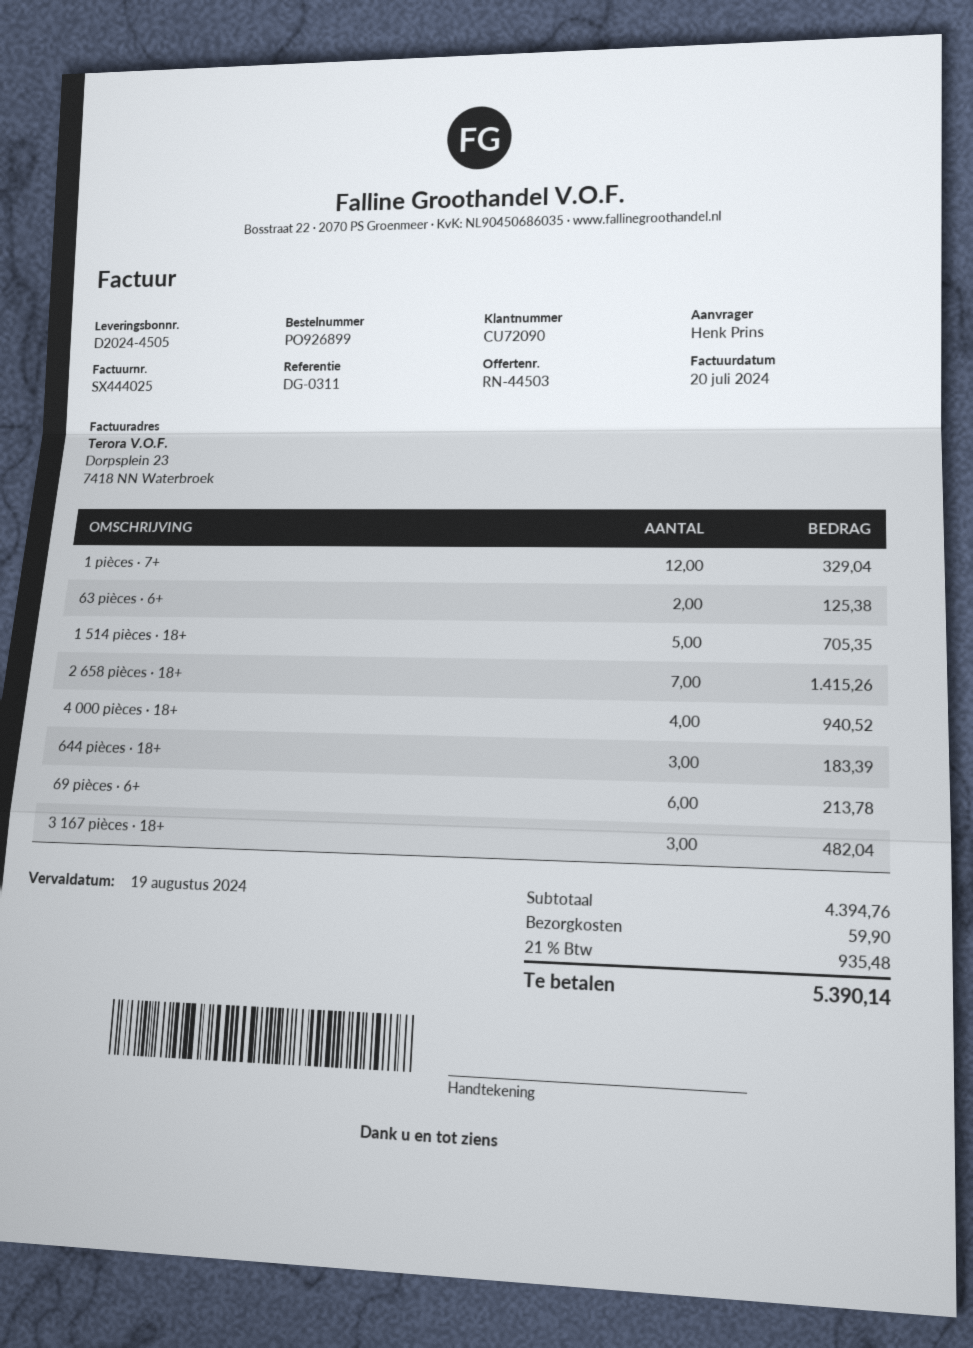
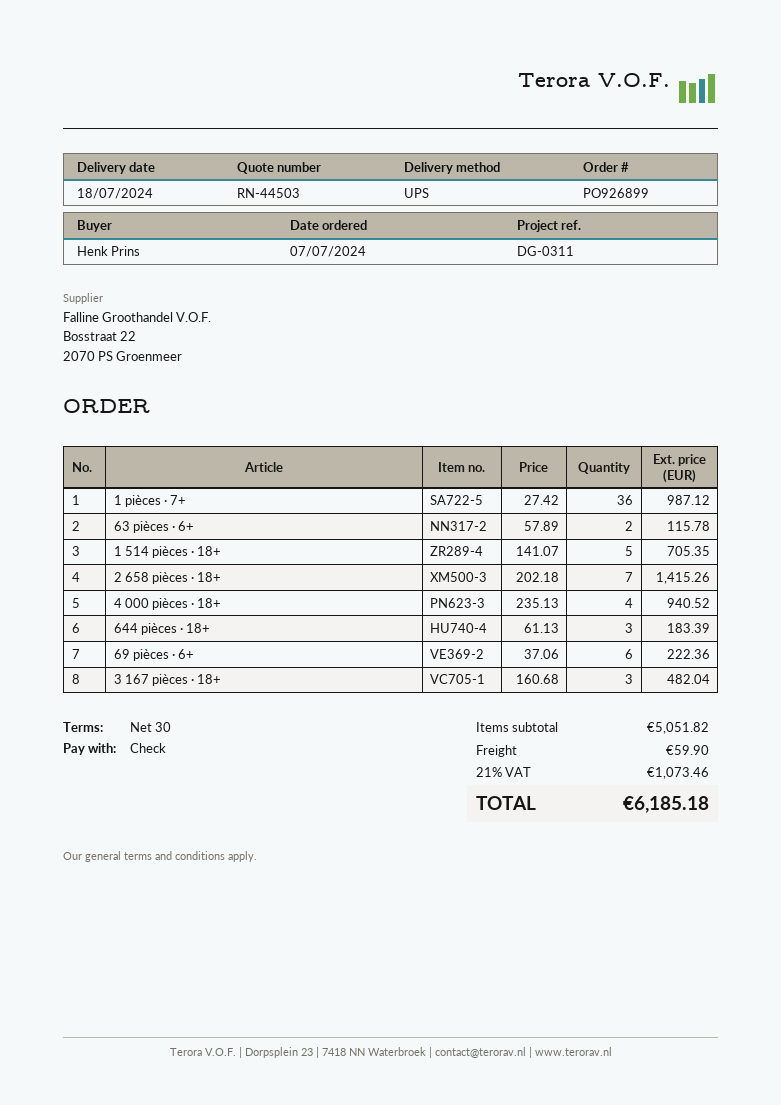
1 pièces · 7+: 12 for 329.04 -> 36 for 987.12
63 pièces · 6+: 2 for 125.38 -> 2 for 115.78
69 pièces · 6+: 6 for 213.78 -> 6 for 222.36
subtotal: 4394.76 -> 5051.82
tax: 21% = 935.48 -> 21% = 1073.46
total: 5390.14 -> 6185.18

